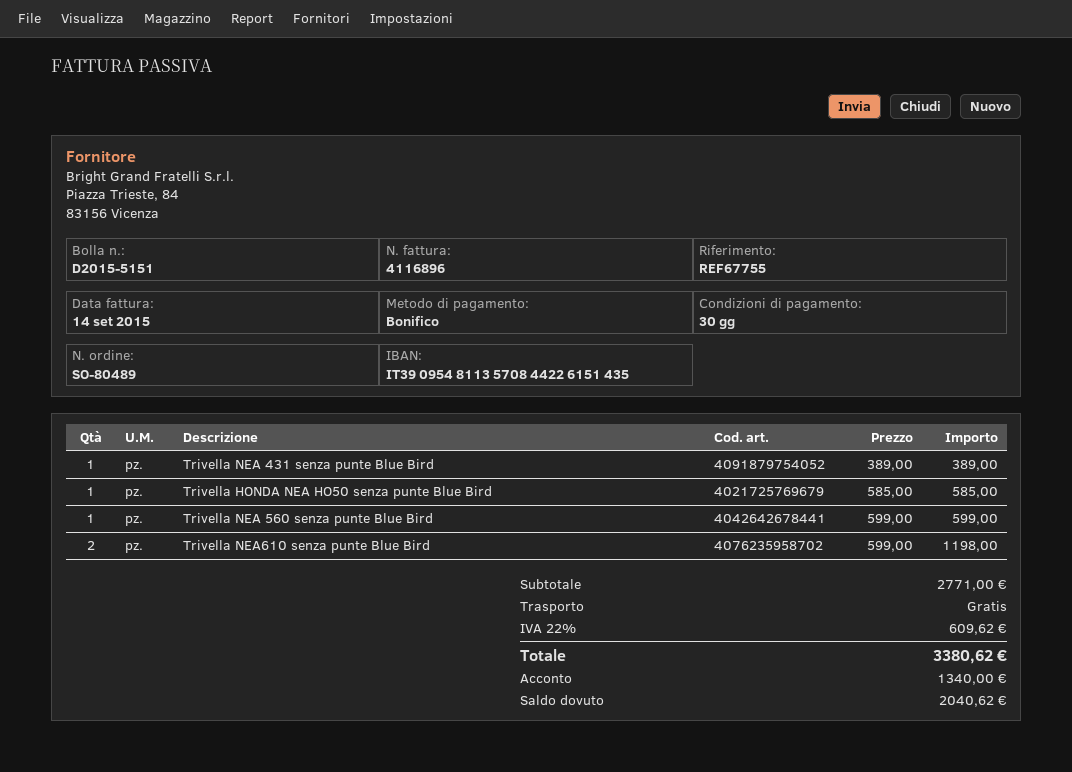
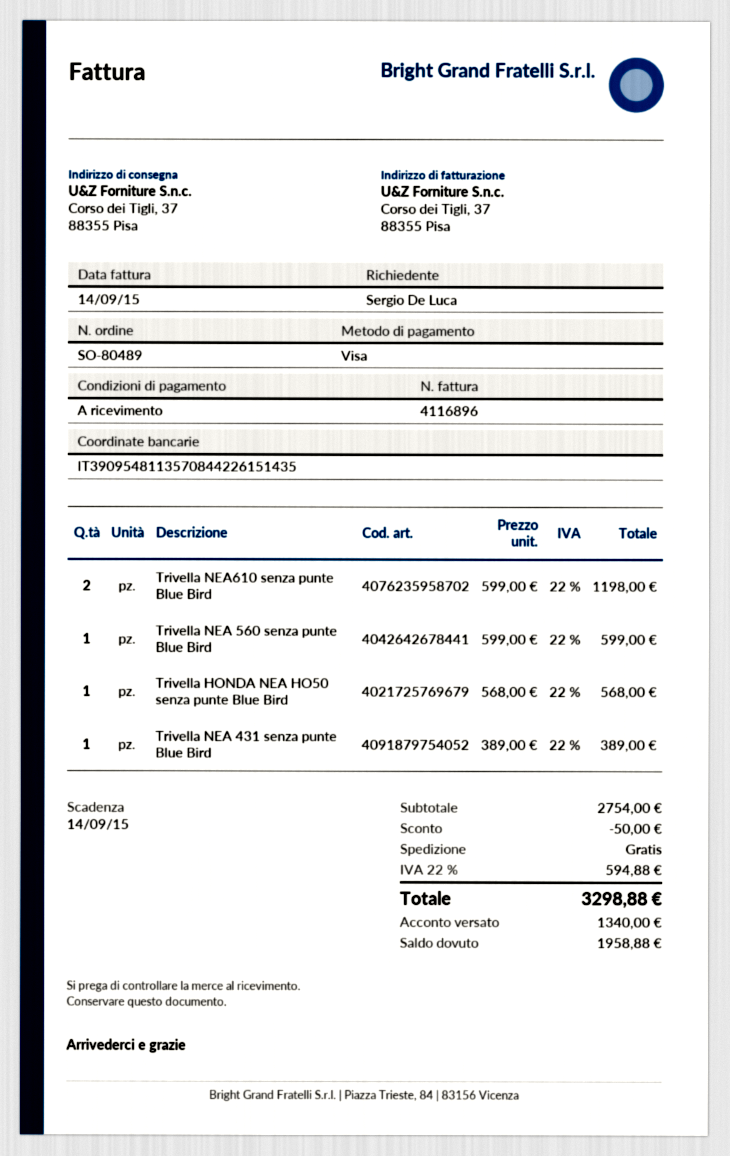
payment terms: 30 days -> on receipt
payment method: bank transfer -> Visa
Trivella HONDA NEA HO50 senza punte Blue Bird: 1 x 585.00 = 585.00 -> 1 x 568.00 = 568.00
subtotal: 2771.00 -> 2754.00
discount: none -> 50.00
tax: 22% = 609.62 -> 22% = 594.88
total: 3380.62 -> 3298.88
balance: 2040.62 -> 1958.88

